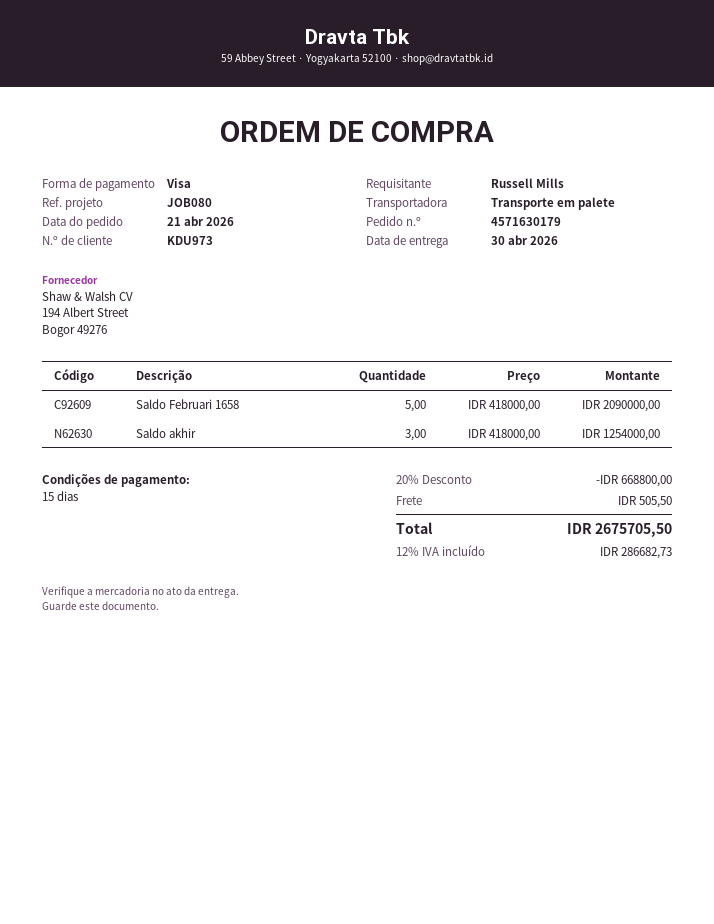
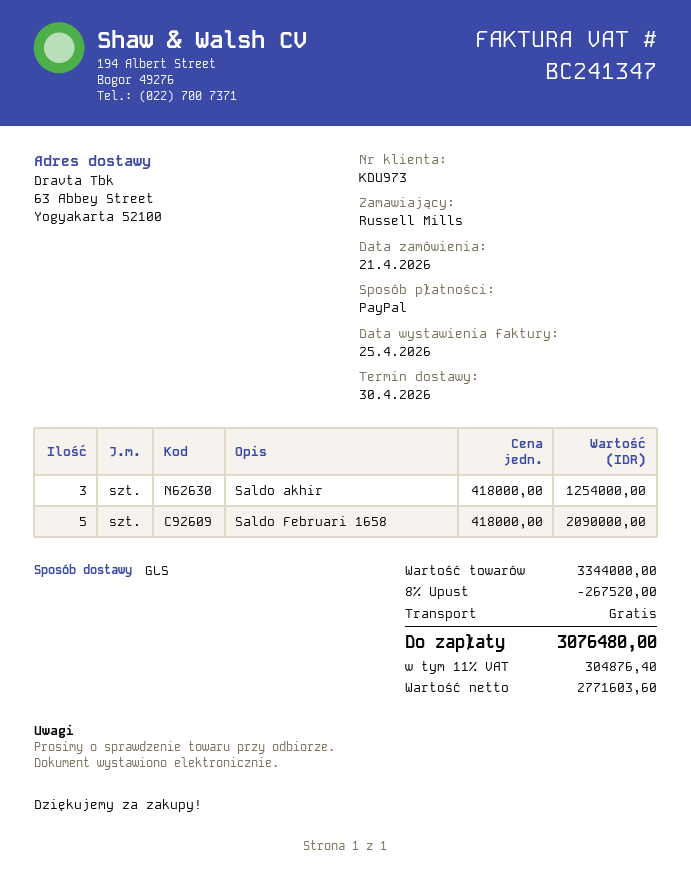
payment method: Visa -> PayPal
shipping method: pallet freight -> GLS
discount: 20% = 668800.00 -> 8% = 267520.00
shipping: 505.50 -> 0.00
tax: 12% = 286682.73 -> 11% = 304876.40
total: 2675705.50 -> 3076480.00

